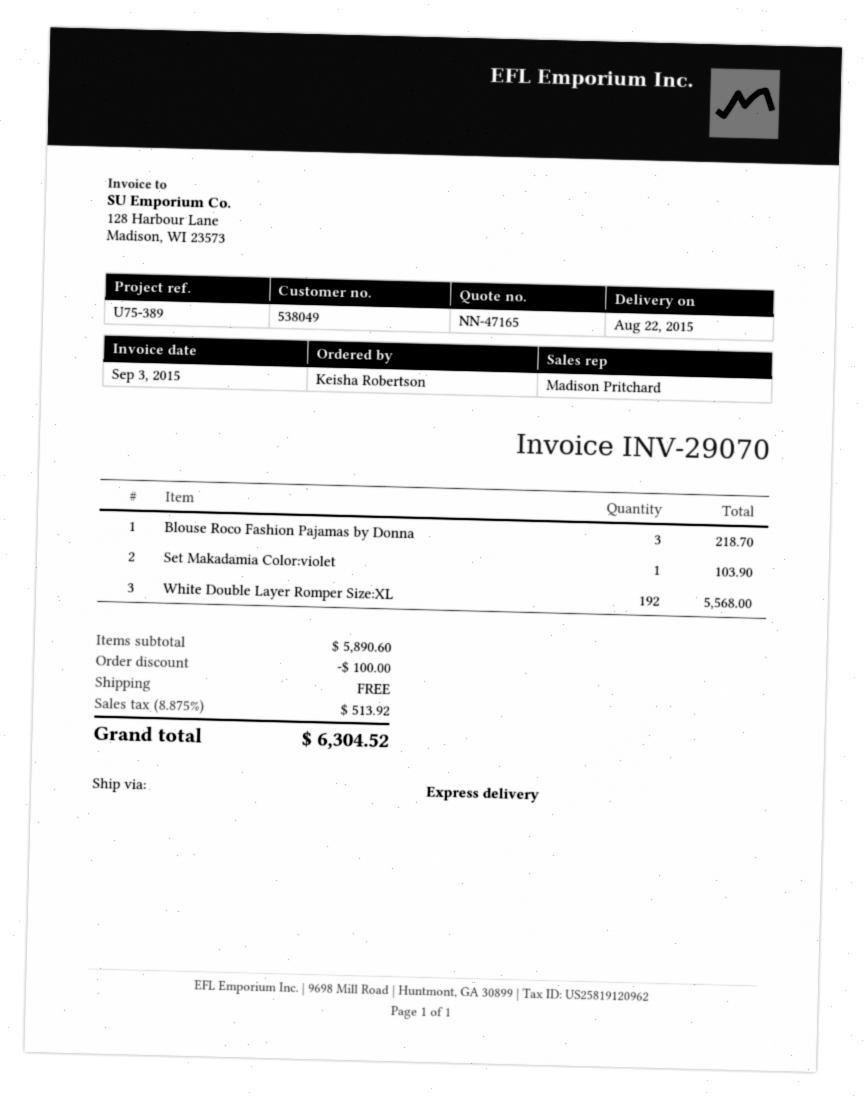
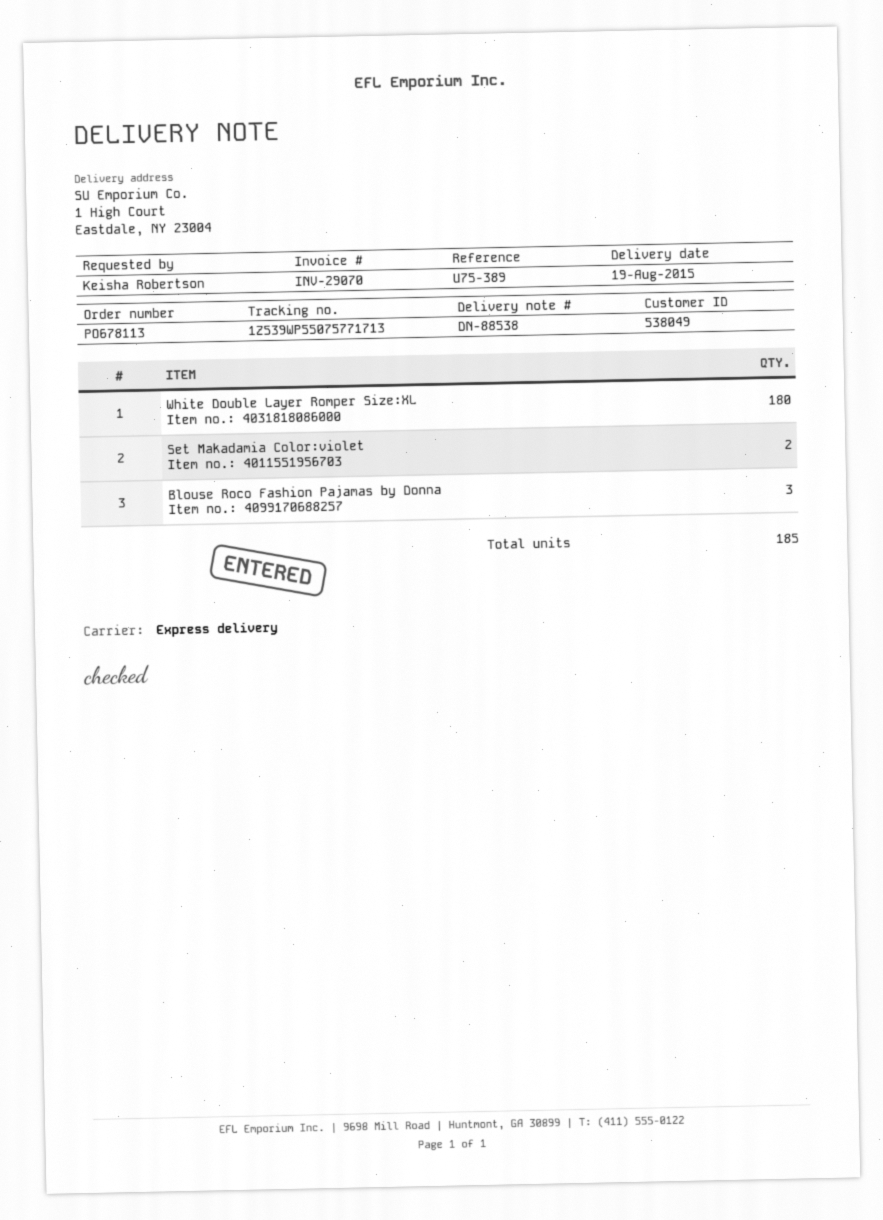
delivery date: 2015-08-22 -> 2015-08-19
Set Makadamia Color:violet: 1 -> 2
White Double Layer Romper Size:XL: 192 -> 180

